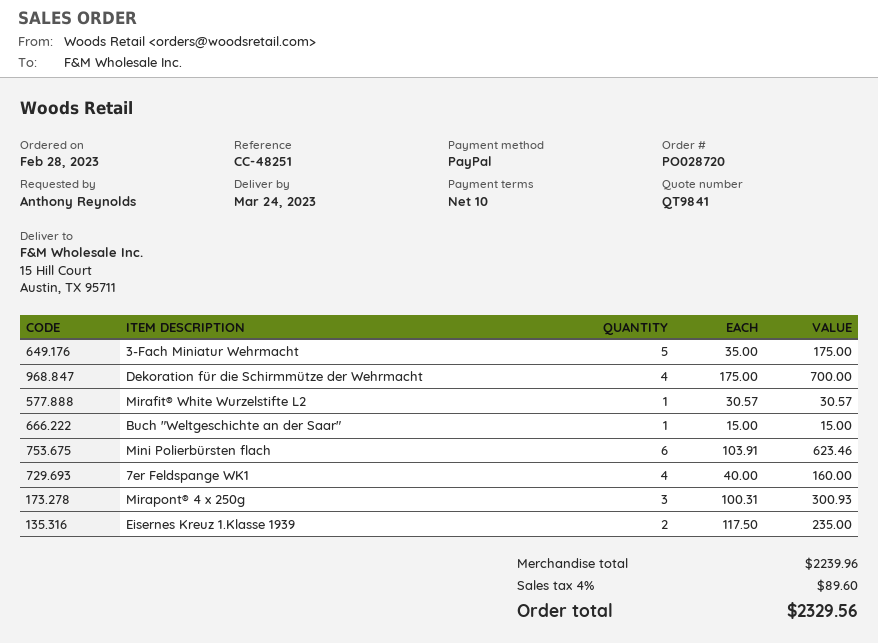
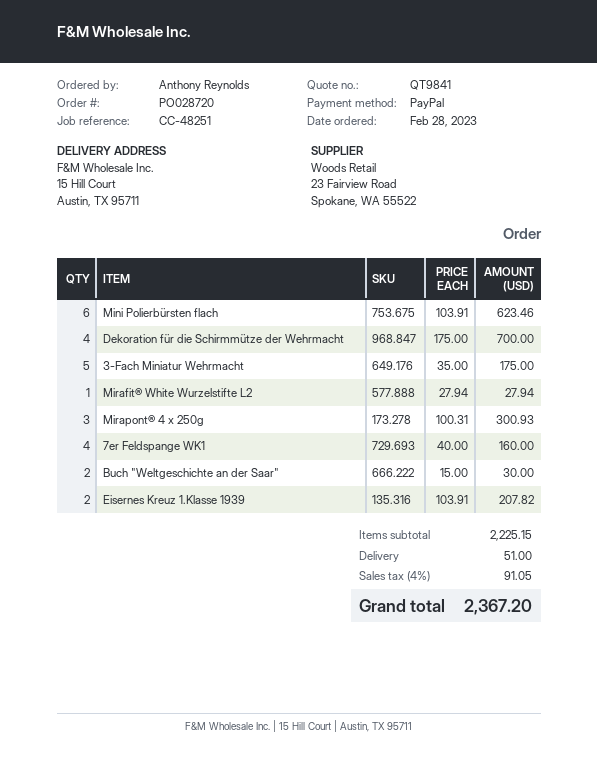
Mirafit® White Wurzelstifte L2: 1 x 30.57 = 30.57 -> 1 x 27.94 = 27.94
Buch "Weltgeschichte an der Saar": 1 x 15.00 = 15.00 -> 2 x 15.00 = 30.00
Eisernes Kreuz 1.Klasse 1939: 2 x 117.50 = 235.00 -> 2 x 103.91 = 207.82
subtotal: 2239.96 -> 2225.15
shipping: none -> 51.00
tax: 4% = 89.60 -> 4% = 91.05
total: 2329.56 -> 2367.20

